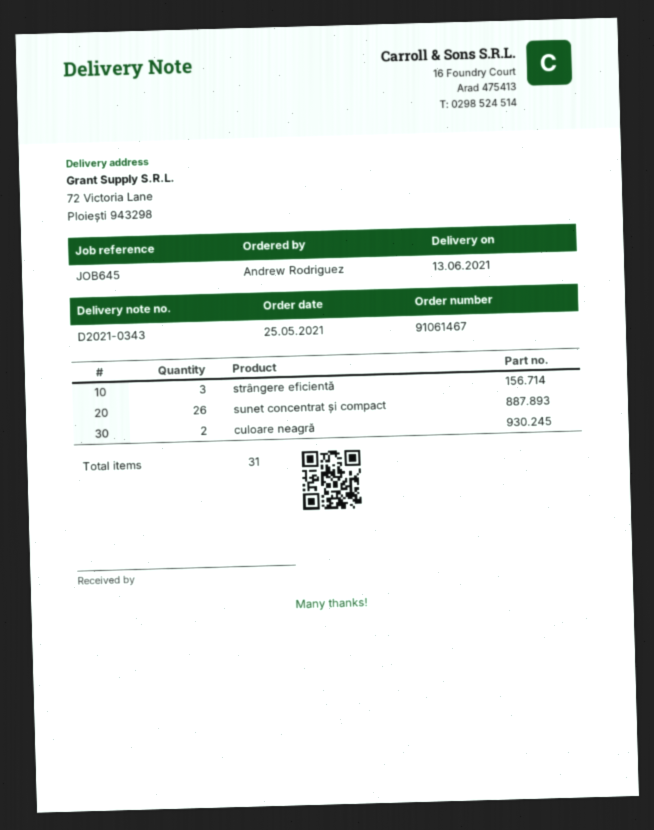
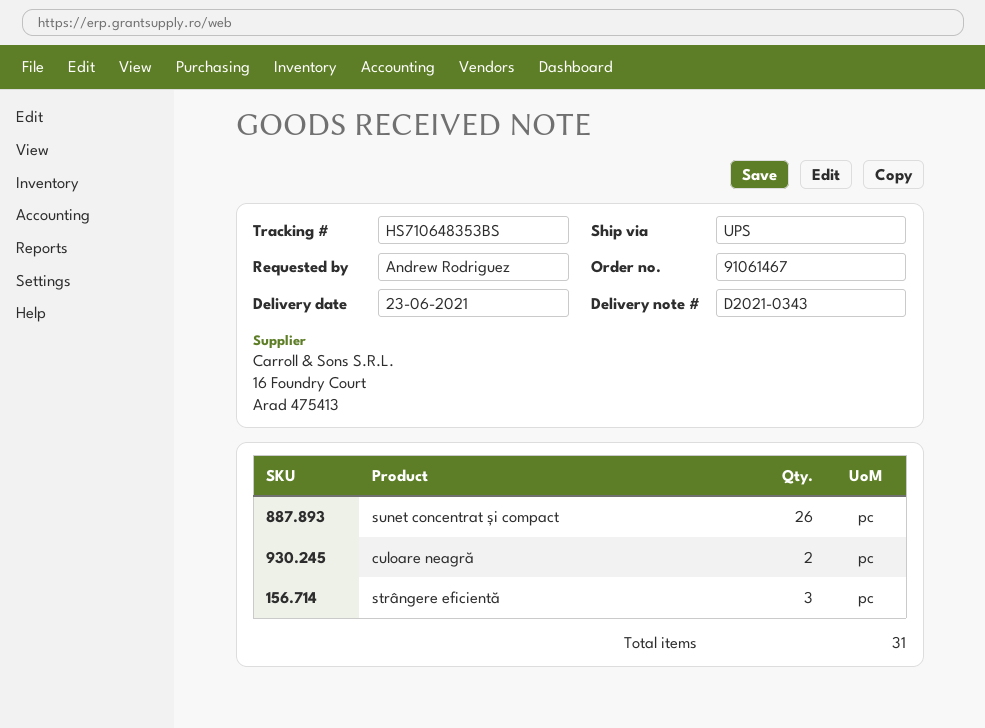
delivery date: 2021-06-13 -> 2021-06-23

